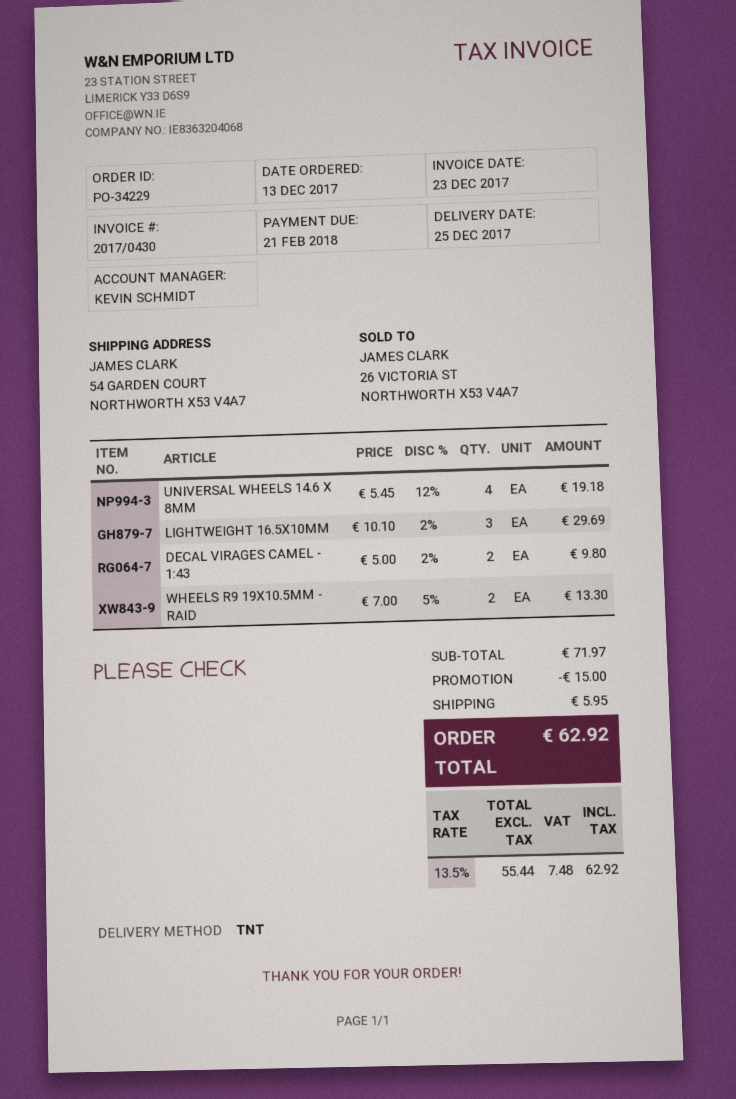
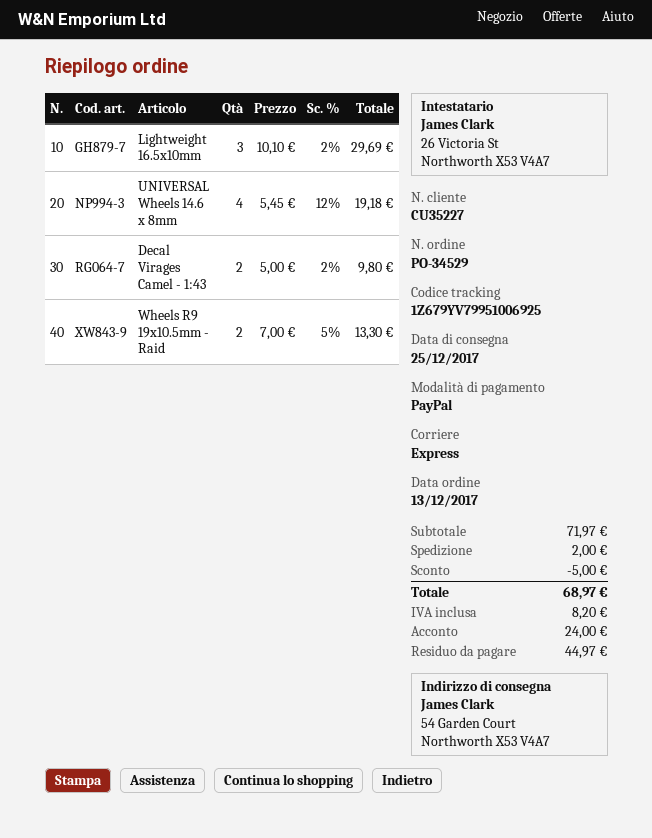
order number: PO-34229 -> PO-34529
shipping method: TNT -> express
discount: 15.00 -> 5.00
shipping: 5.95 -> 2.00
tax: 7.48 -> 8.20
total: 62.92 -> 68.97

